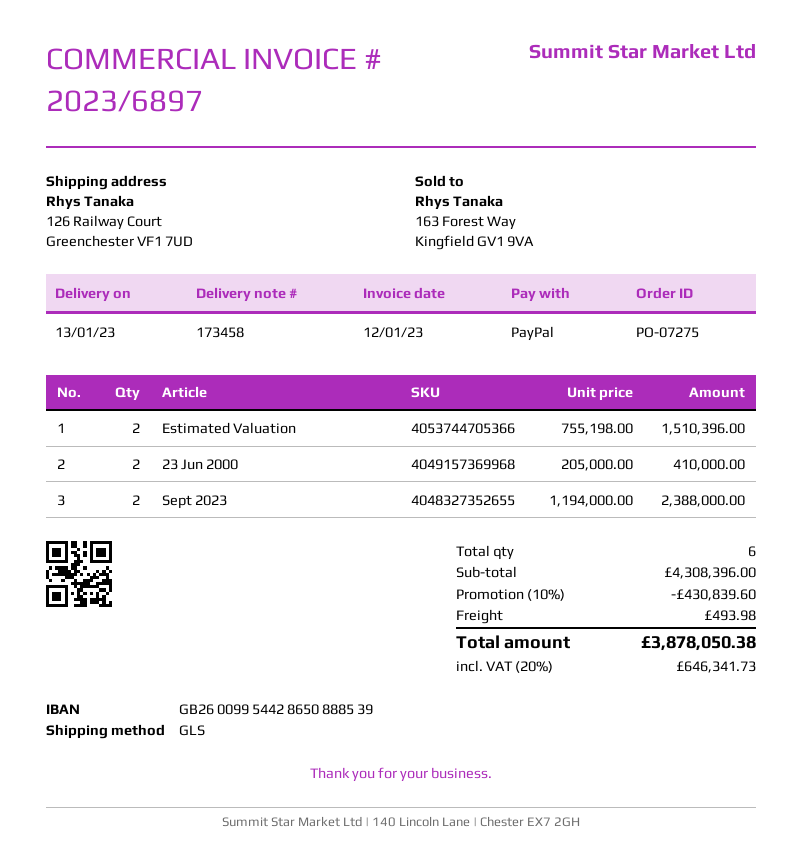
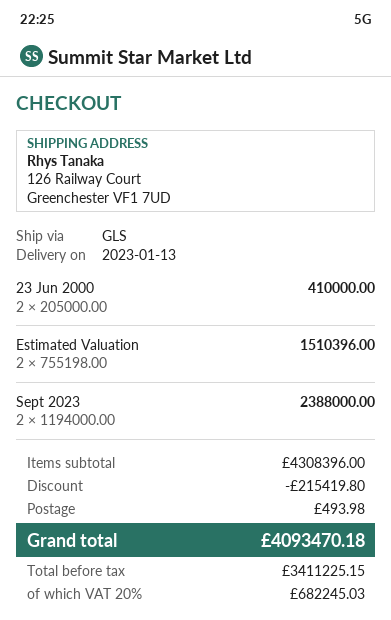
discount: 430839.60 -> 215419.80
tax: 20% = 646341.73 -> 20% = 682245.03
total: 3878050.38 -> 4093470.18

